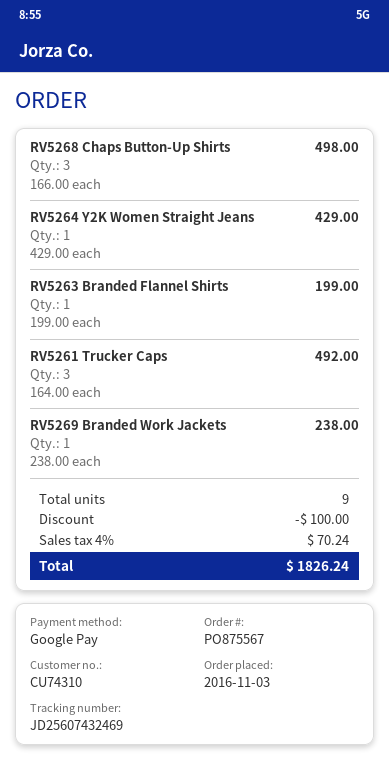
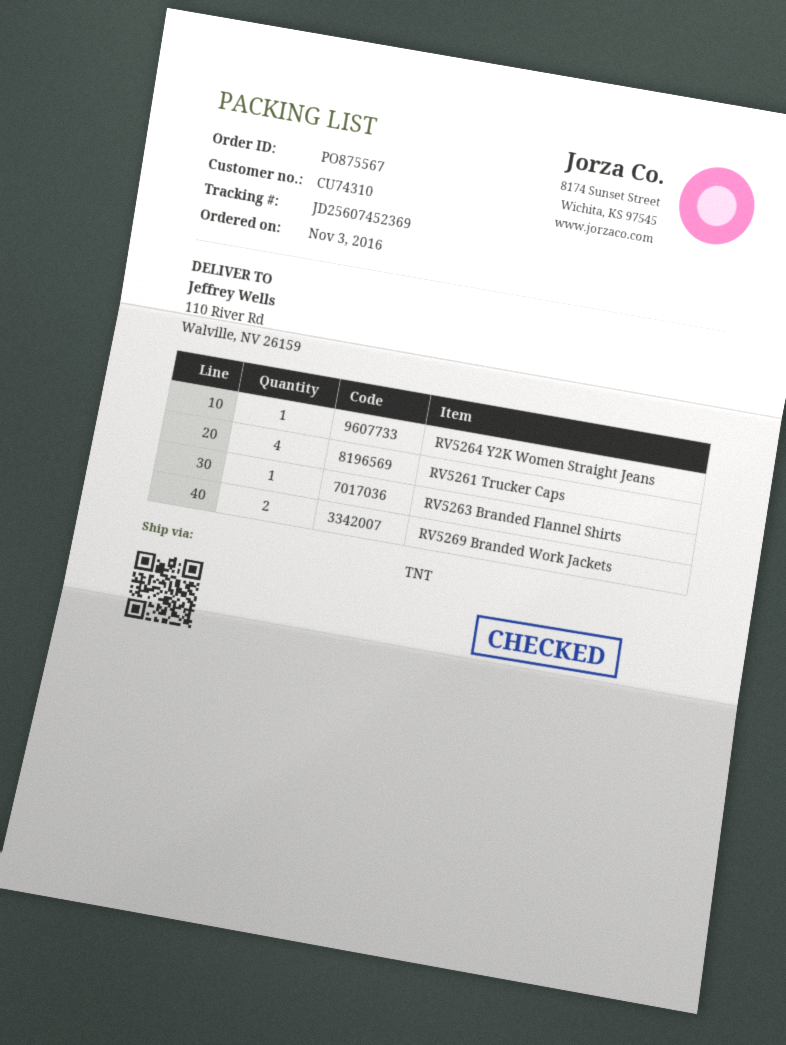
tracking number: JD25607432469 -> JD25607452369
RV5268 Chaps Button-Up Shirts: 3 -> none
RV5261 Trucker Caps: 3 -> 4
RV5269 Branded Work Jackets: 1 -> 2

